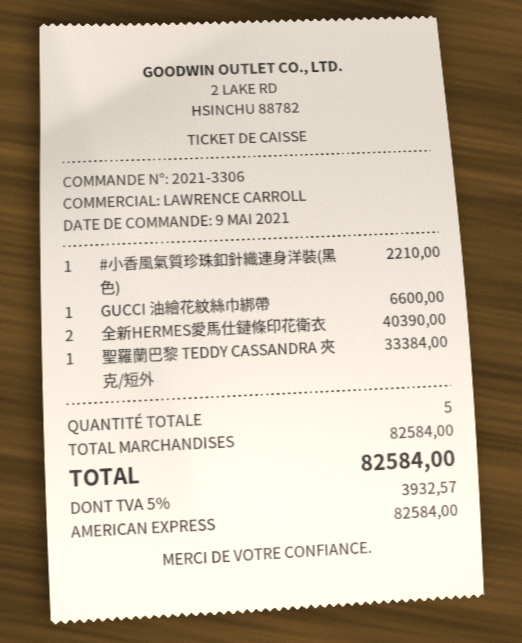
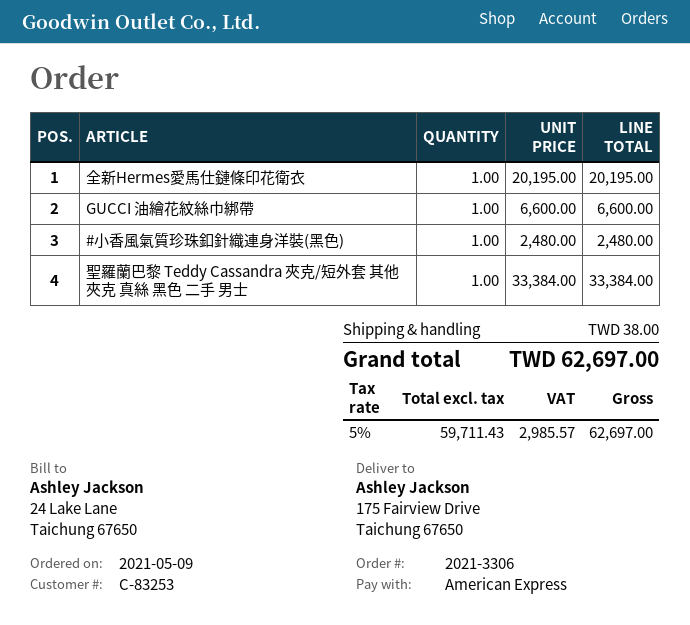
#小香風氣質珍珠釦針織連身洋裝(黑色): 1 for 2210.00 -> 1 for 2480.00
全新HERMES愛馬仕鏈條印花衛衣: 2 for 40390.00 -> 1 for 20195.00
shipping: none -> 38.00
tax: 5% = 3932.57 -> 5% = 2985.57
total: 82584.00 -> 62697.00

